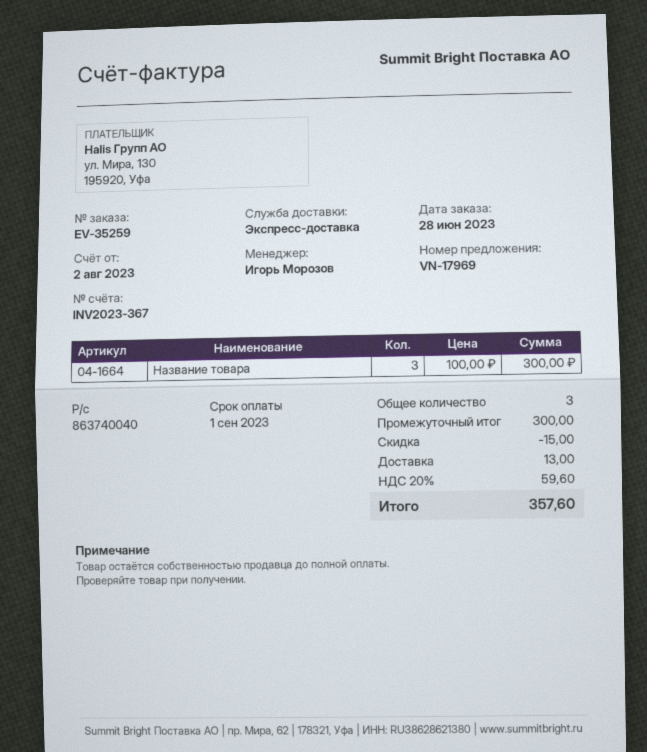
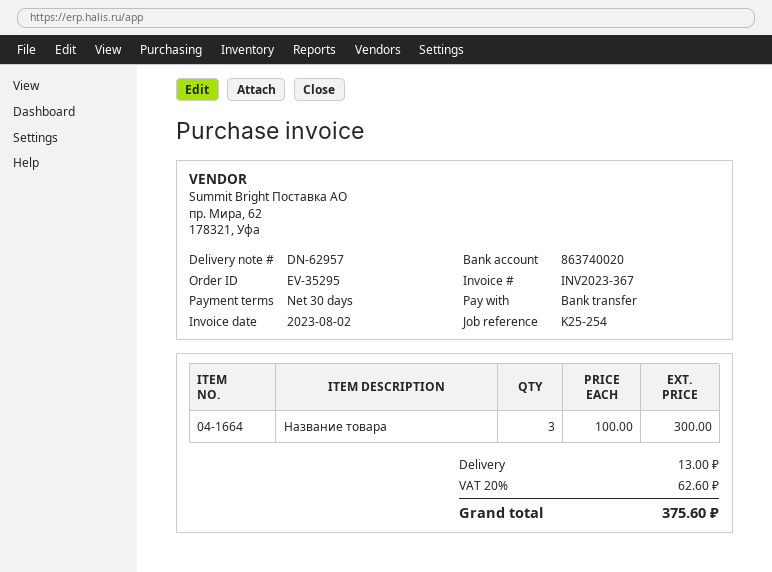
order number: EV-35259 -> EV-35295
bank account: 863740040 -> 863740020
discount: 15.00 -> none
tax: 20% = 59.60 -> 20% = 62.60
total: 357.60 -> 375.60

